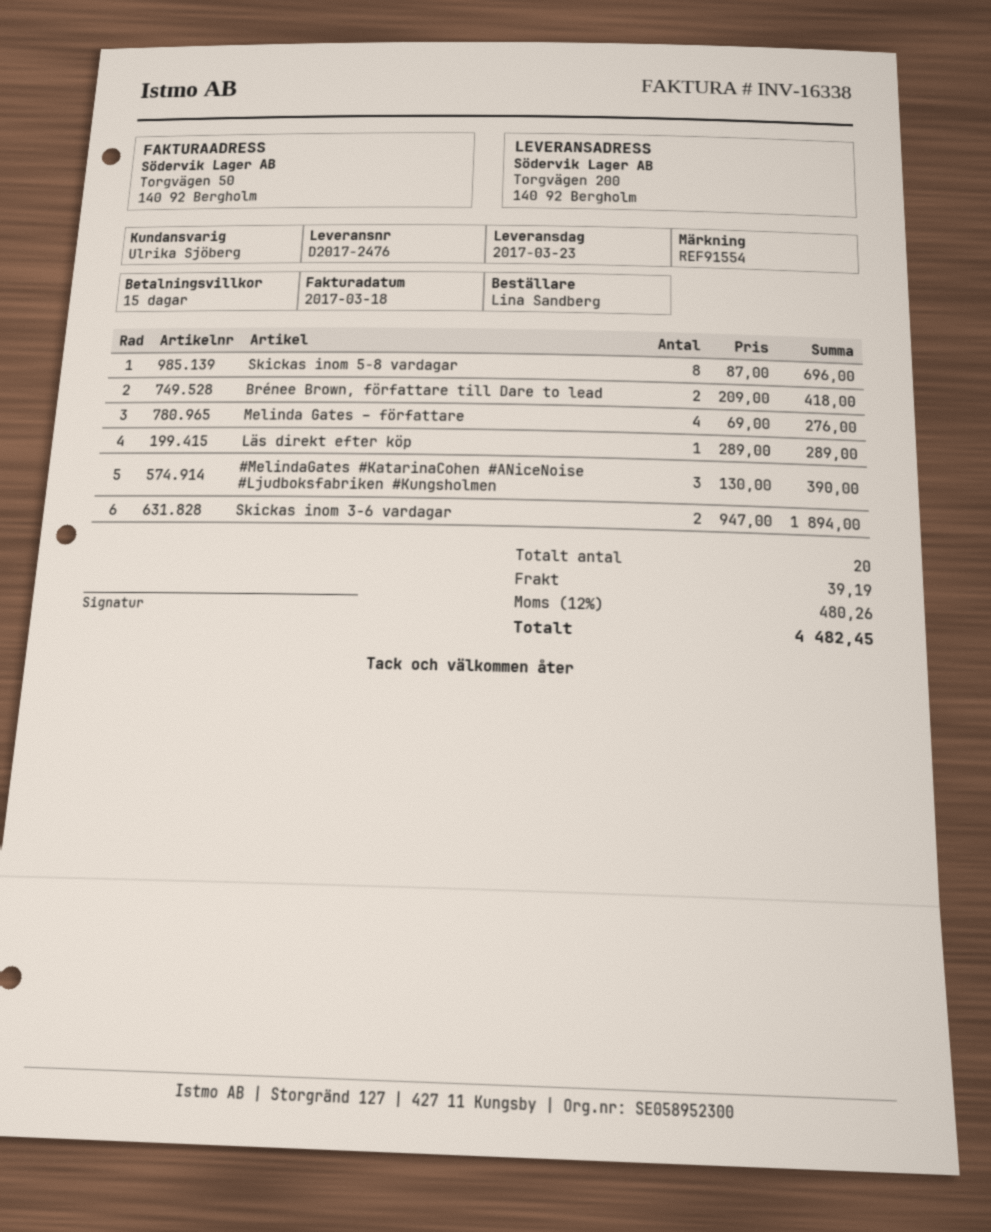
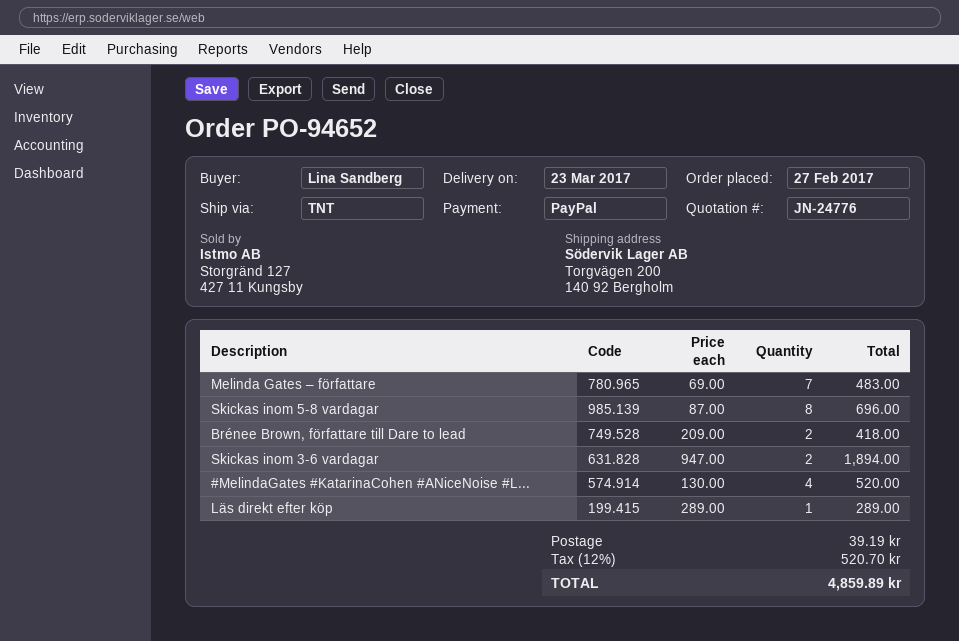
Melinda Gates – författare: 4 x 69.00 = 276.00 -> 7 x 69.00 = 483.00
#MelindaGates #KatarinaCohen #ANiceNoise #Ljudboksfabriken #Kungsholmen: 3 x 130.00 = 390.00 -> 4 x 130.00 = 520.00
tax: 12% = 480.26 -> 12% = 520.70
total: 4482.45 -> 4859.89

